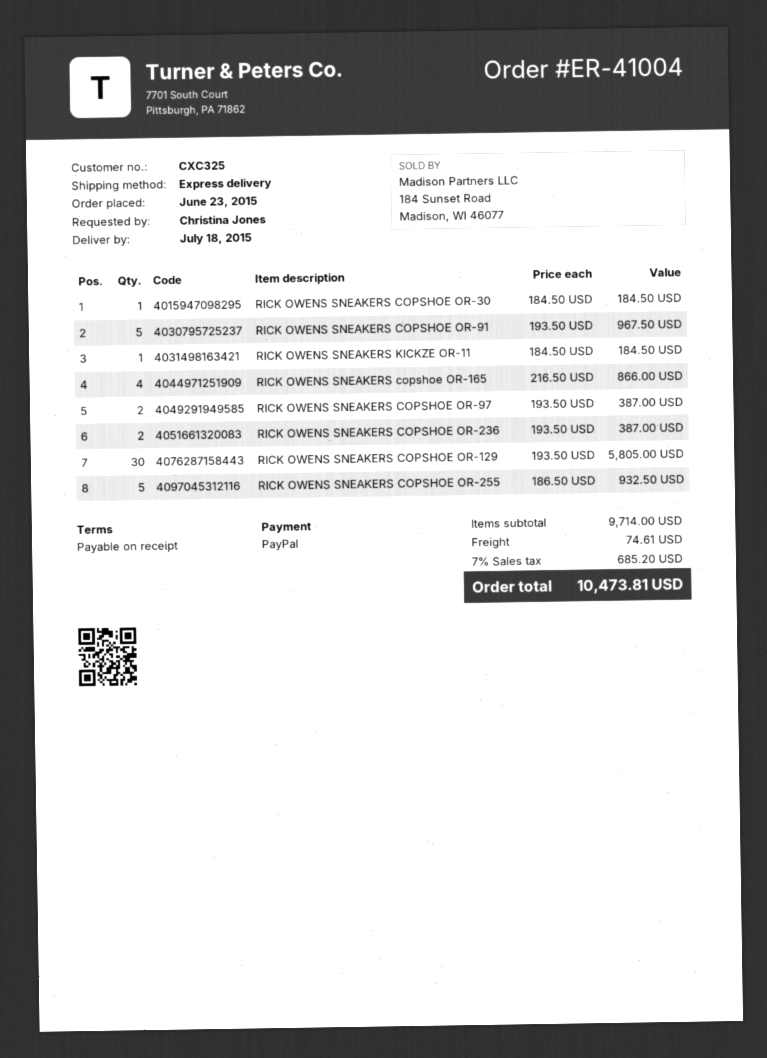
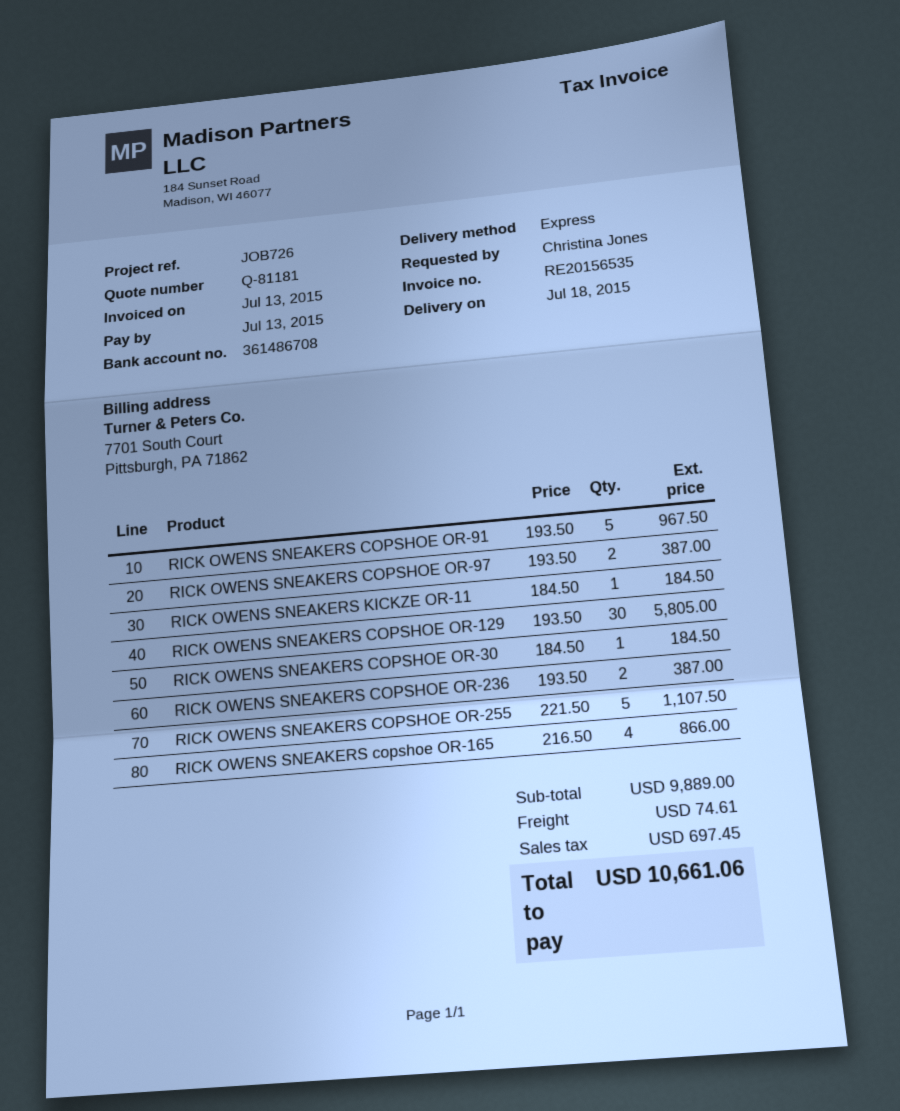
RICK OWENS SNEAKERS COPSHOE OR-255: 5 x 186.50 = 932.50 -> 5 x 221.50 = 1107.50
subtotal: 9714.00 -> 9889.00
tax: 685.20 -> 697.45
total: 10473.81 -> 10661.06

